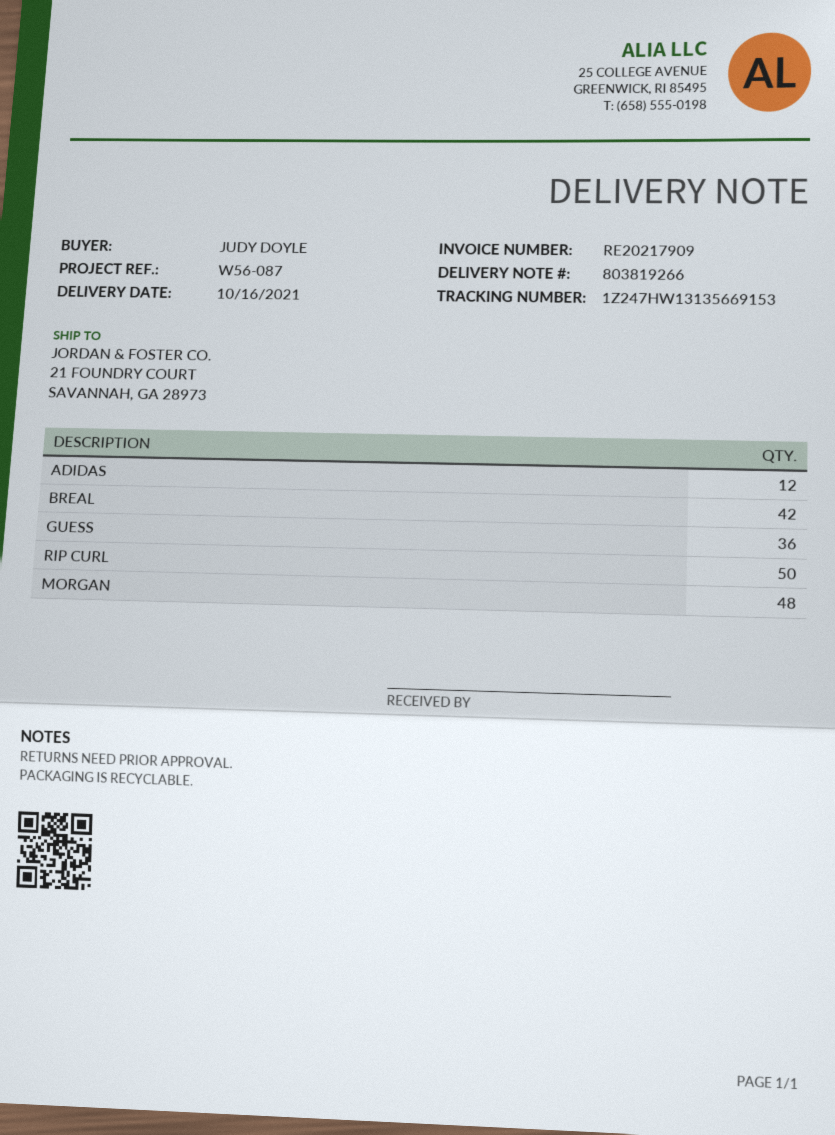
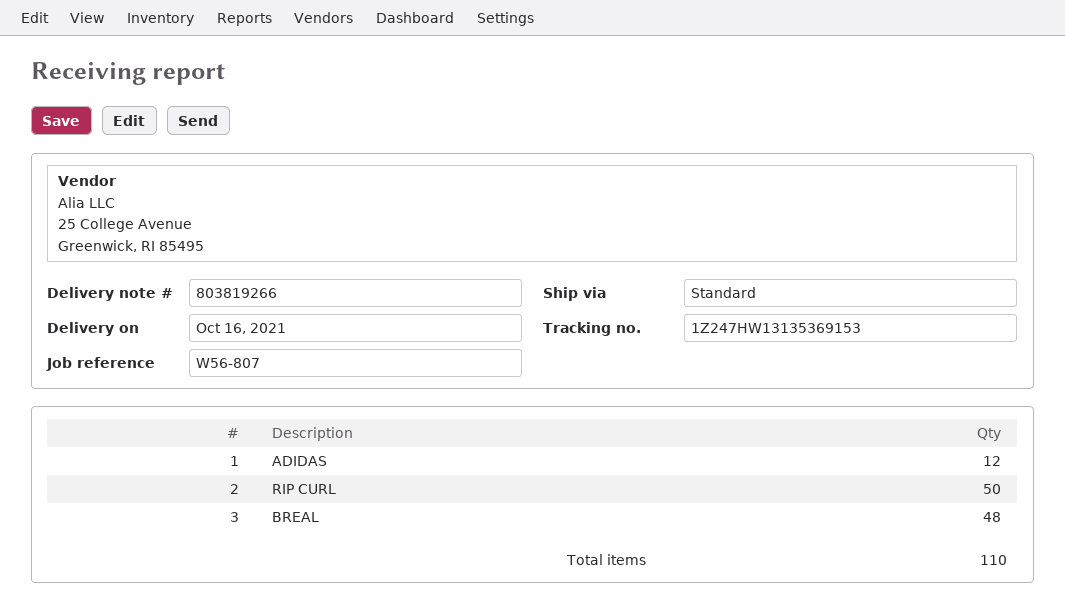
reference: W56-087 -> W56-807
tracking number: 1Z247HW13135669153 -> 1Z247HW13135369153
BREAL: 42 -> 48
GUESS: 36 -> none
MORGAN: 48 -> none

